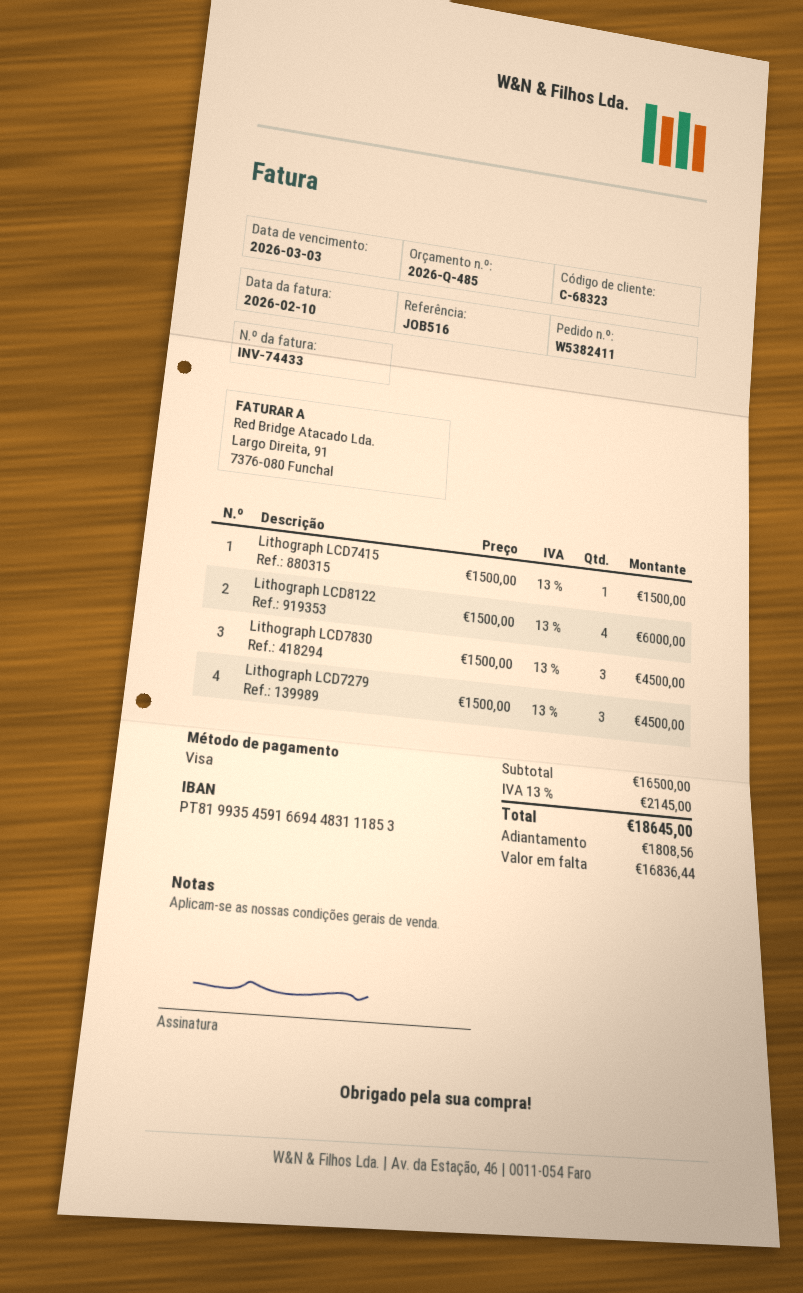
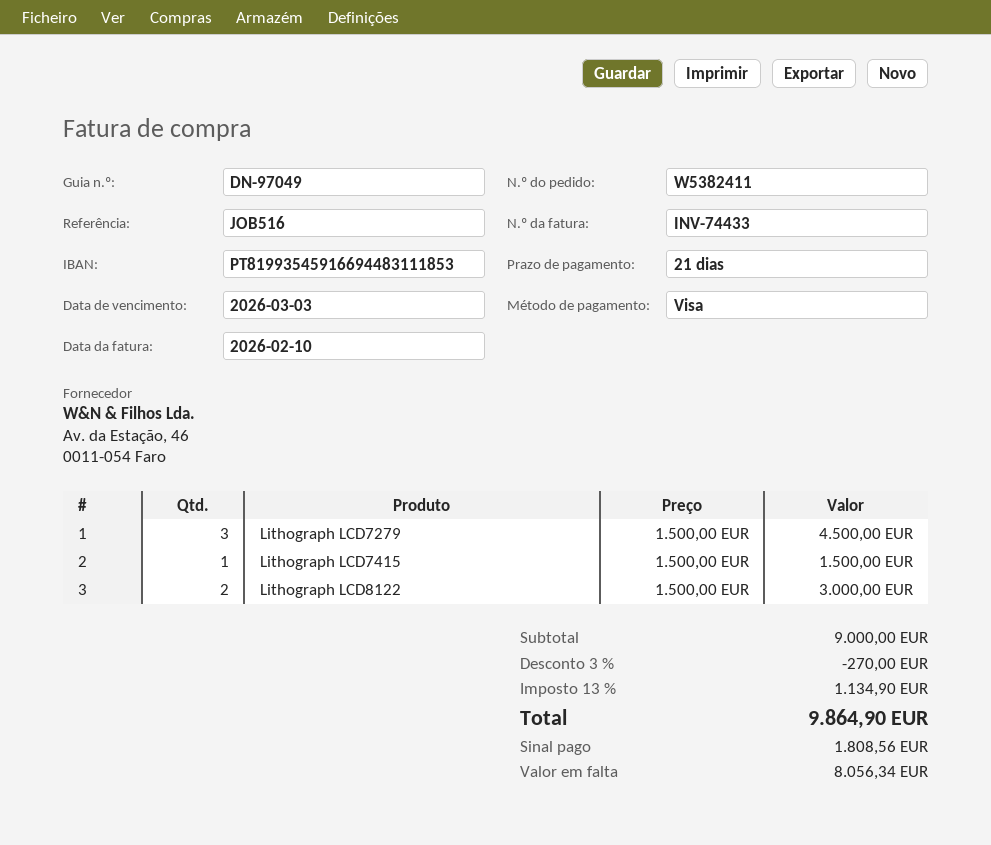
Lithograph LCD8122: 4 x 1500.00 = 6000.00 -> 2 x 1500.00 = 3000.00
Lithograph LCD7830: 3 x 1500.00 = 4500.00 -> none
subtotal: 16500.00 -> 9000.00
discount: none -> 3% = 270.00
tax: 13% = 2145.00 -> 13% = 1134.90
total: 18645.00 -> 9864.90
balance: 16836.44 -> 8056.34

